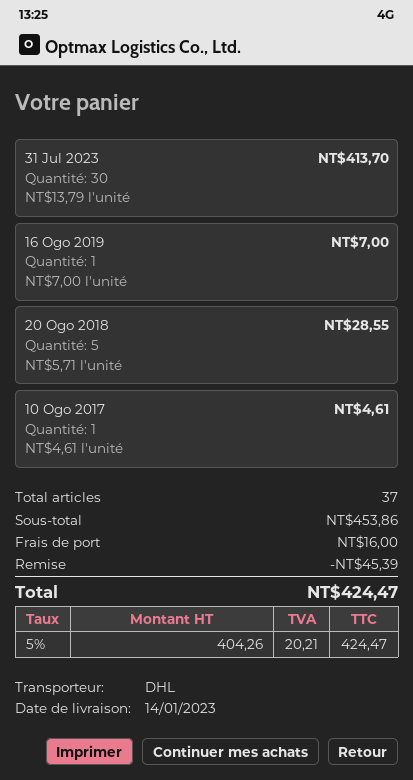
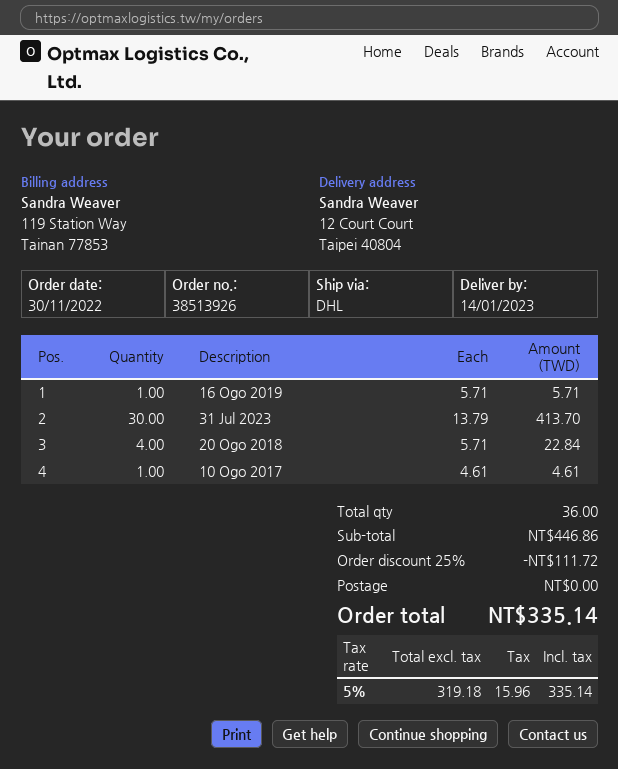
16 Ogo 2019: 1 x 7.00 = 7.00 -> 1 x 5.71 = 5.71
20 Ogo 2018: 5 x 5.71 = 28.55 -> 4 x 5.71 = 22.84
total quantity: 37 -> 36
subtotal: 453.86 -> 446.86
discount: 45.39 -> 111.72
shipping: 16.00 -> 0.00
net: 404.26 -> 319.18
tax: 5% = 20.21 -> 5% = 15.96
total: 424.47 -> 335.14

